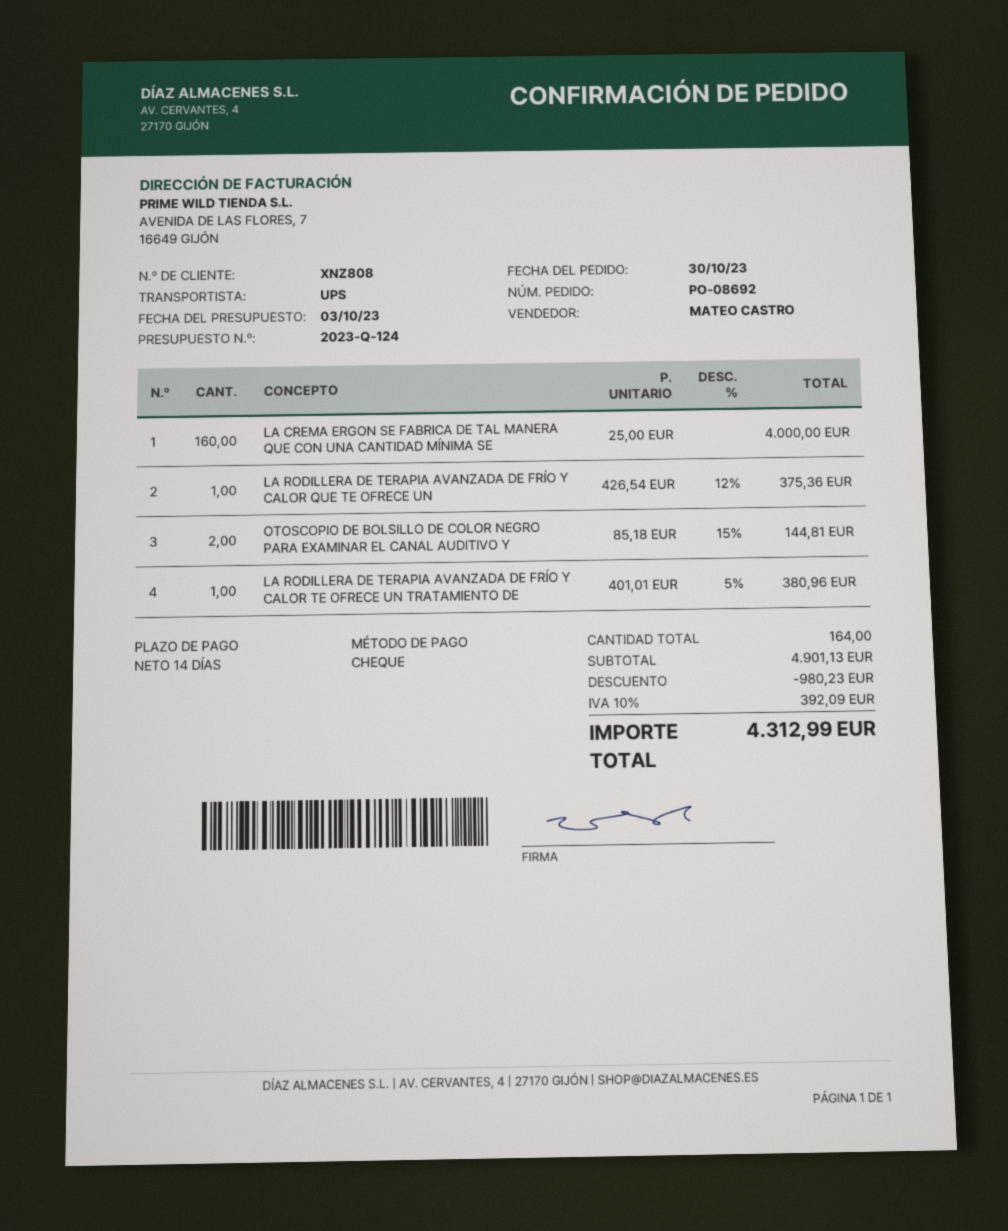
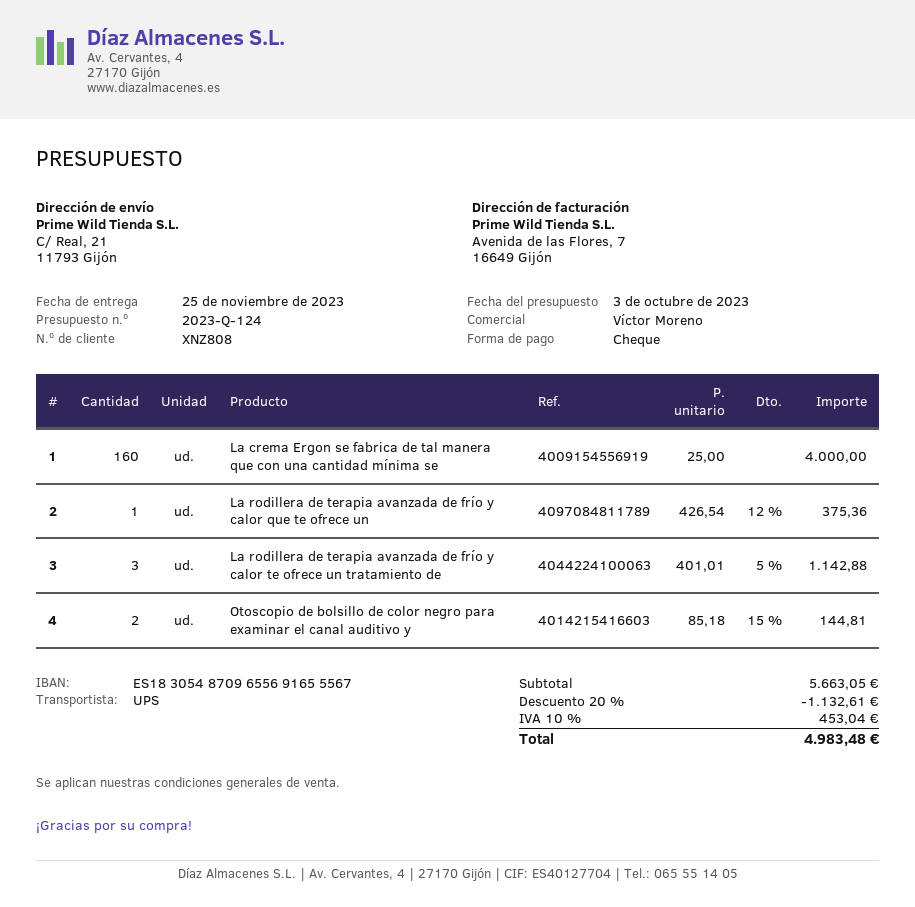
sales rep: MATEO CASTRO -> Víctor Moreno
LA RODILLERA DE TERAPIA AVANZADA DE FRÍO Y CALOR TE OFRECE UN TRATAMIENTO DE: 1 x 401.01 - 5% = 380.96 -> 3 x 401.01 - 5% = 1142.88
subtotal: 4901.13 -> 5663.05
discount: 980.23 -> 1132.61
tax: 10% = 392.09 -> 10% = 453.04
total: 4312.99 -> 4983.48

